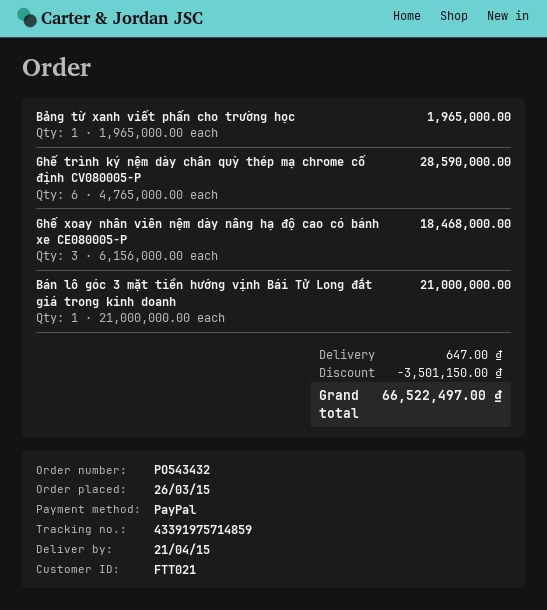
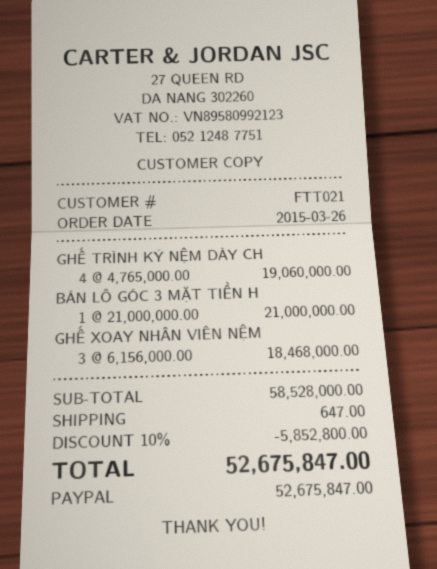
Bảng từ xanh viết phấn cho trường học: 1 x 1965000.00 = 1965000.00 -> none
Ghế trình ký nệm dày chân quỳ thép mạ chrome cố định CV080005-P: 6 x 4765000.00 = 28590000.00 -> 4 x 4765000.00 = 19060000.00
discount: 3501150.00 -> 5852800.00
total: 66522497.00 -> 52675847.00

